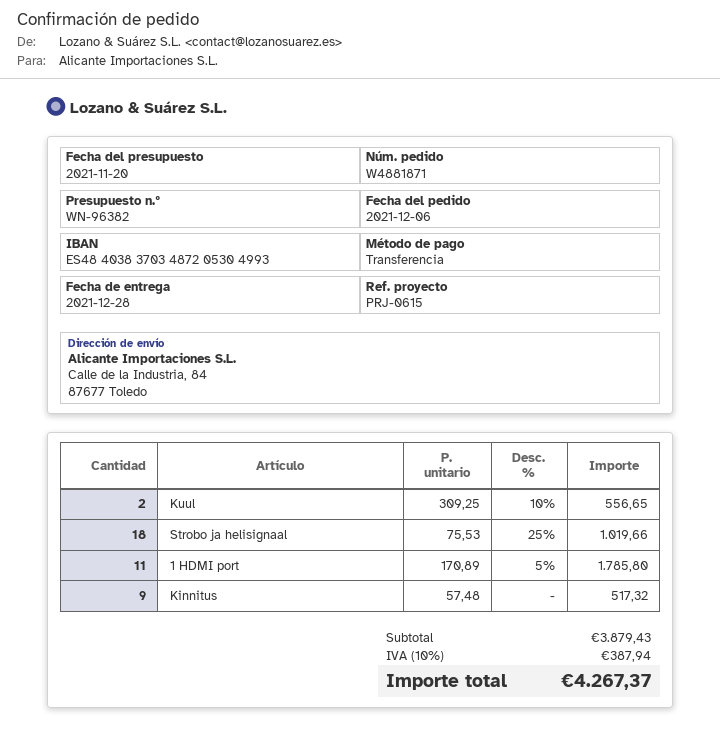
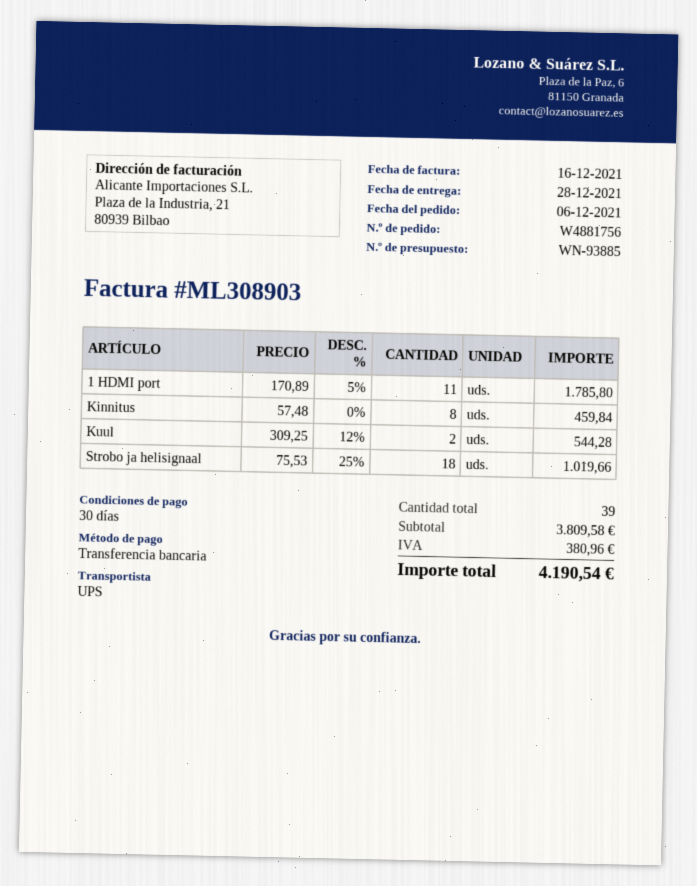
quote number: WN-96382 -> WN-93885
order number: W4881871 -> W4881756
Kuul: 2 x 309.25 - 10% = 556.65 -> 2 x 309.25 - 12% = 544.28
Kinnitus: 9 x 57.48 = 517.32 -> 8 x 57.48 = 459.84
subtotal: 3879.43 -> 3809.58
tax: 387.94 -> 380.96
total: 4267.37 -> 4190.54

